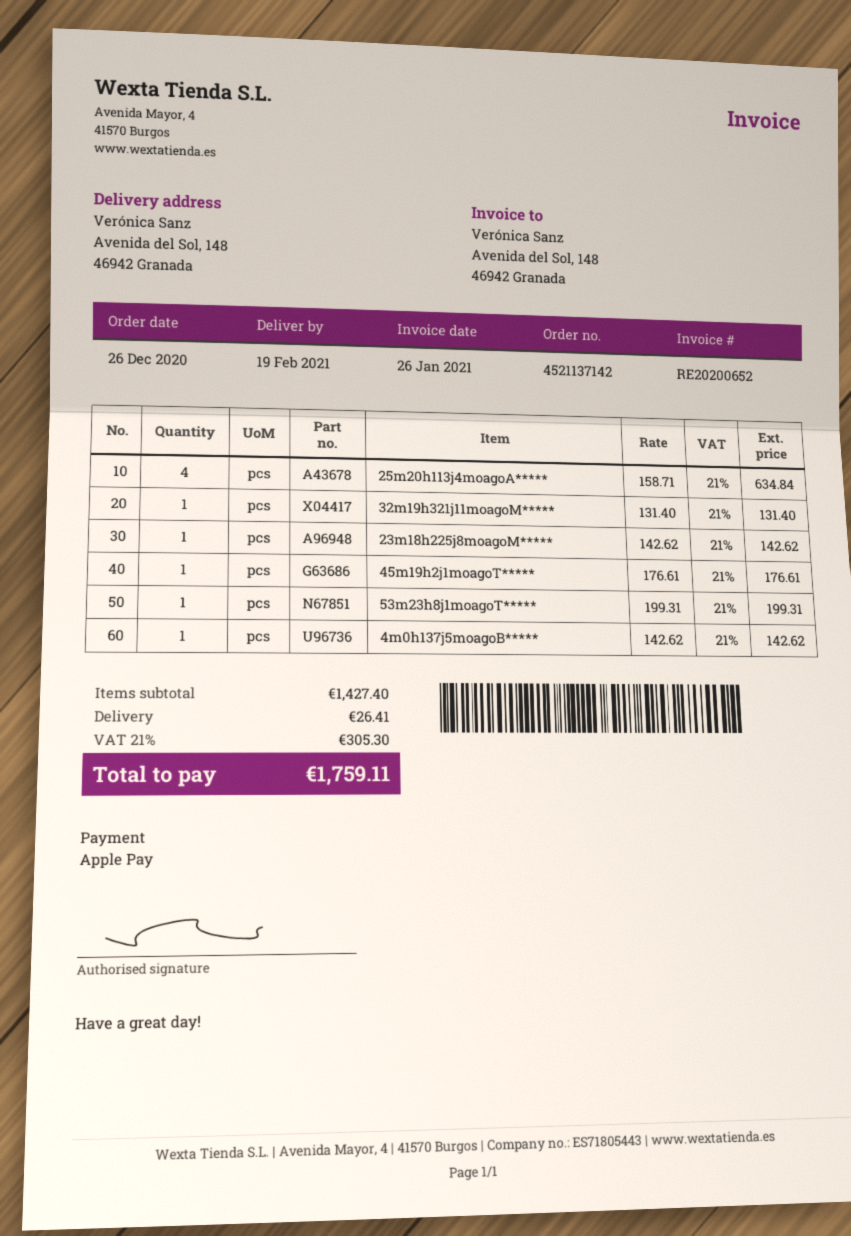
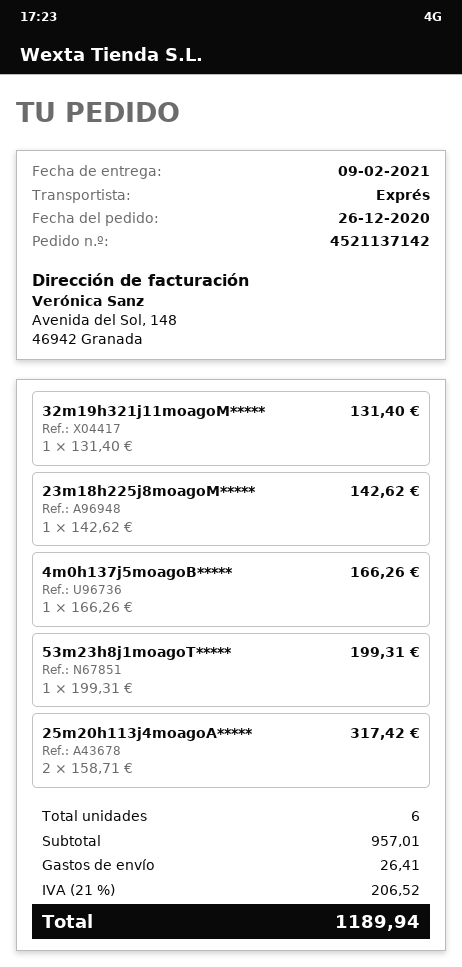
delivery date: 2021-02-19 -> 2021-02-09
25m20h113j4moagoA*****: 4 x 158.71 = 634.84 -> 2 x 158.71 = 317.42
45m19h2j1moagoT*****: 1 x 176.61 = 176.61 -> none
4m0h137j5moagoB*****: 1 x 142.62 = 142.62 -> 1 x 166.26 = 166.26
subtotal: 1427.40 -> 957.01
tax: 21% = 305.30 -> 21% = 206.52
total: 1759.11 -> 1189.94

